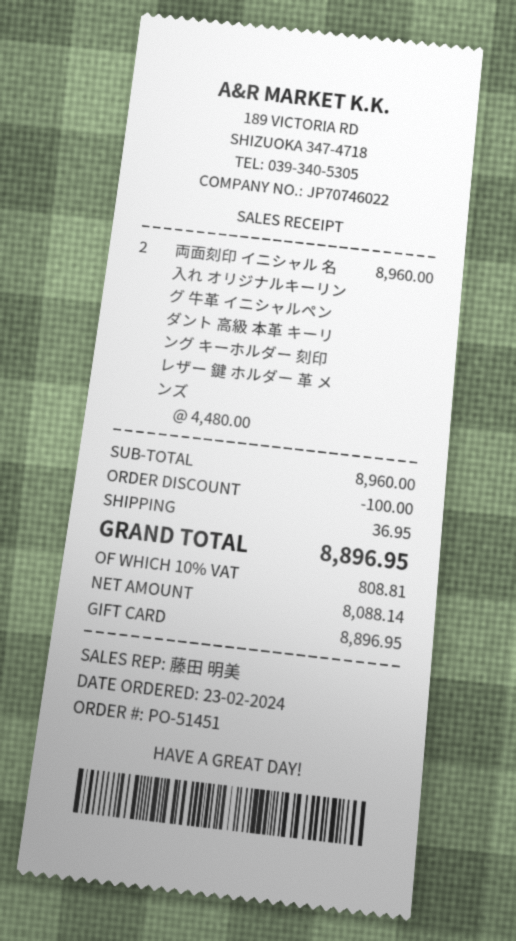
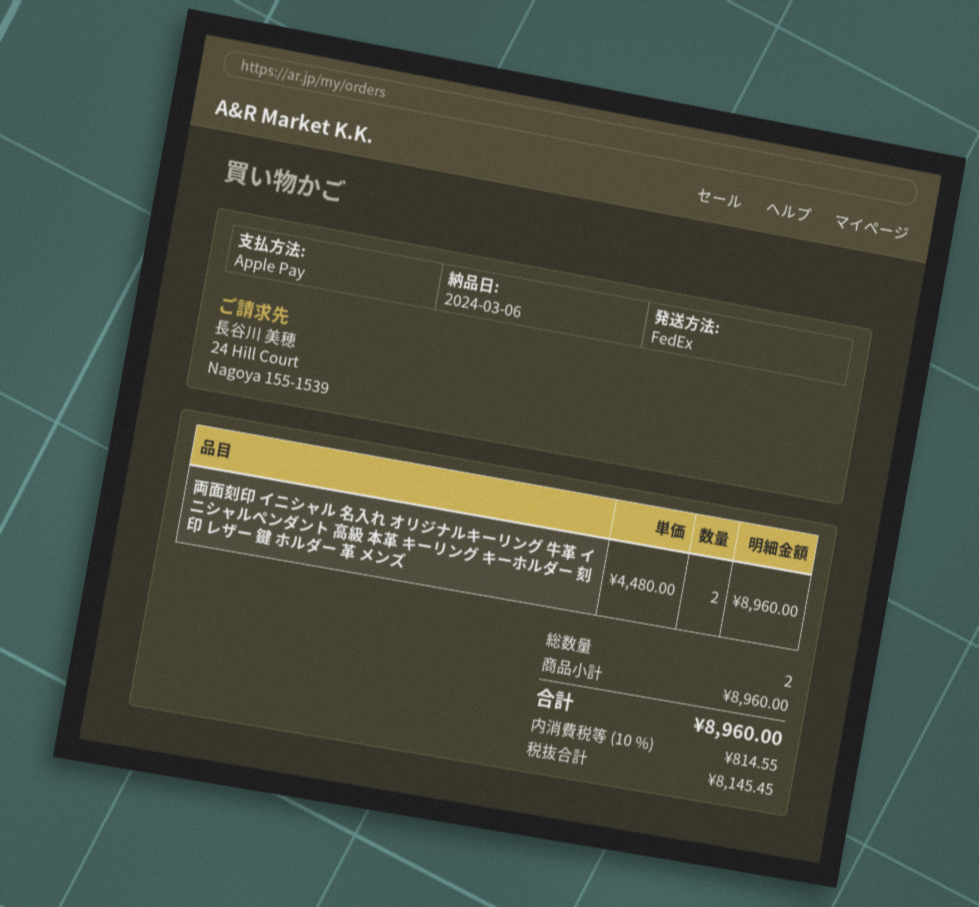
payment method: gift card -> Apple Pay
discount: 100.00 -> none
shipping: 36.95 -> none
net: 8088.14 -> 8145.45
tax: 10% = 808.81 -> 10% = 814.55
total: 8896.95 -> 8960.00

